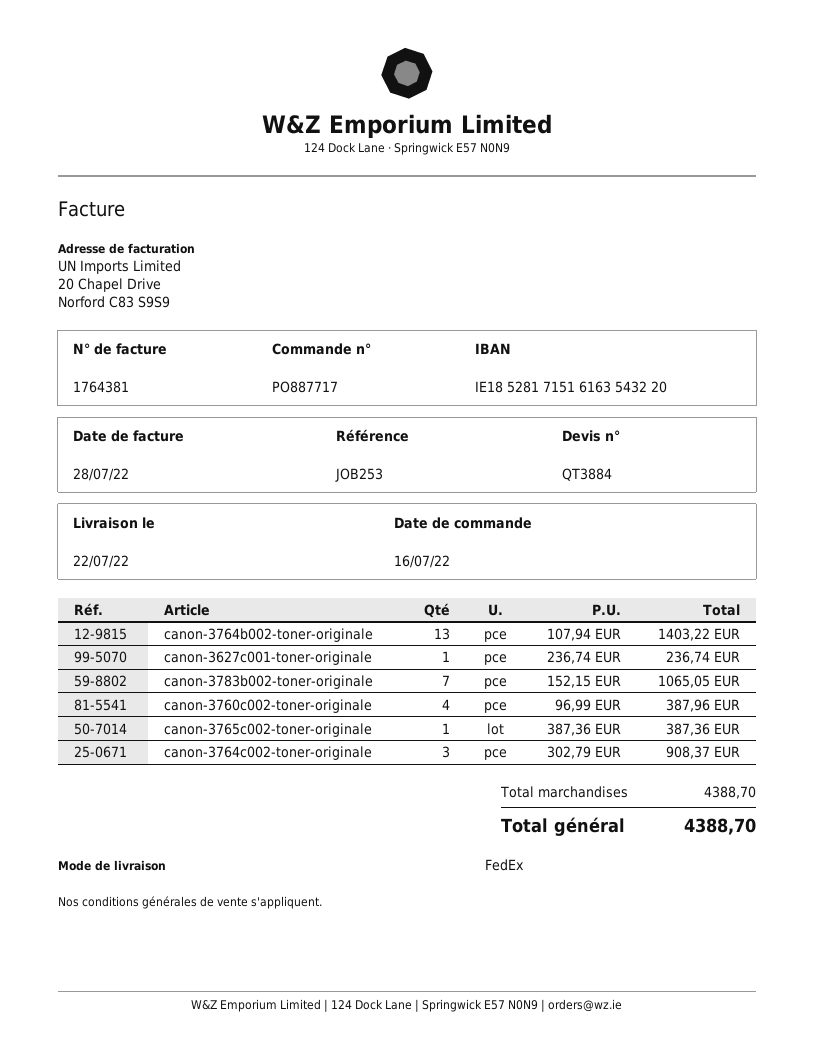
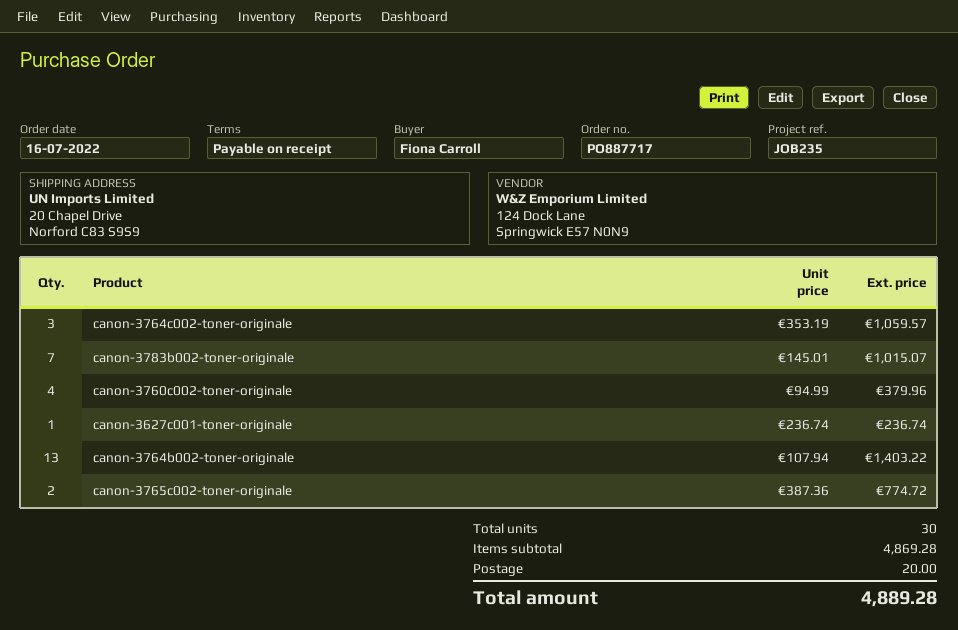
reference: JOB253 -> JOB235
canon-3783b002-toner-originale: 7 x 152.15 = 1065.05 -> 7 x 145.01 = 1015.07
canon-3760c002-toner-originale: 4 x 96.99 = 387.96 -> 4 x 94.99 = 379.96
canon-3765c002-toner-originale: 1 x 387.36 = 387.36 -> 2 x 387.36 = 774.72
canon-3764c002-toner-originale: 3 x 302.79 = 908.37 -> 3 x 353.19 = 1059.57
subtotal: 4388.70 -> 4869.28
shipping: none -> 20.00
total: 4388.70 -> 4889.28

